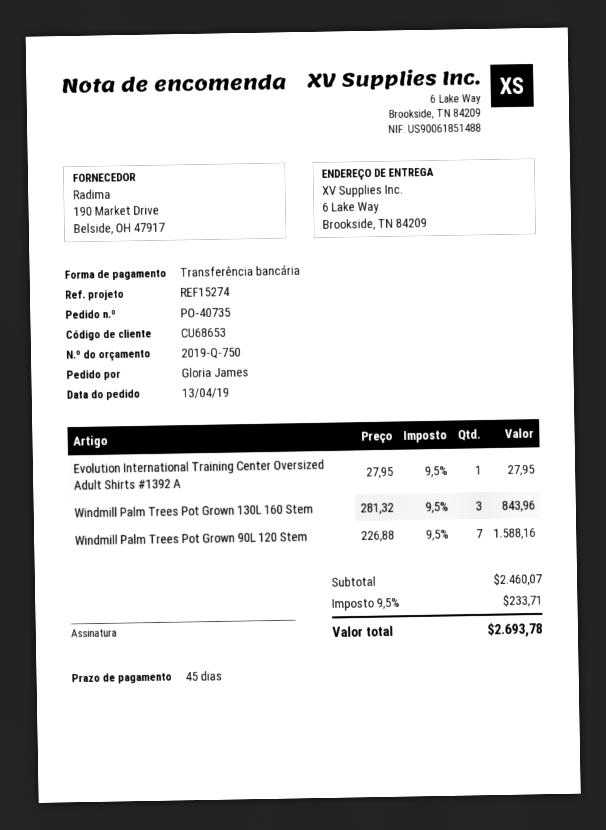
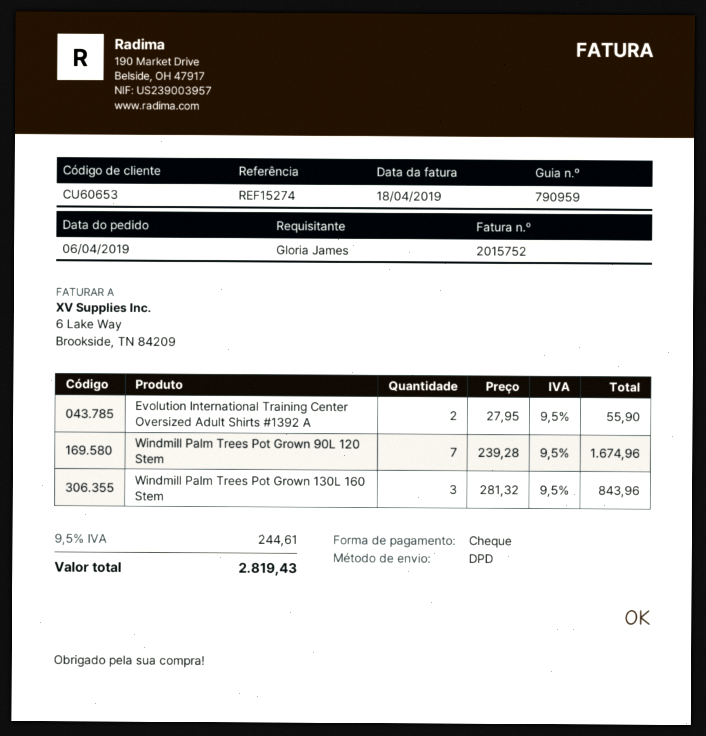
order date: 2019-04-13 -> 2019-04-06
customer number: CU68653 -> CU60653
payment method: bank transfer -> cheque
Evolution International Training Center Oversized Adult Shirts #1392 A: 1 x 27.95 = 27.95 -> 2 x 27.95 = 55.90
Windmill Palm Trees Pot Grown 90L 120 Stem: 7 x 226.88 = 1588.16 -> 7 x 239.28 = 1674.96
tax: 9.5% = 233.71 -> 9.5% = 244.61
total: 2693.78 -> 2819.43

